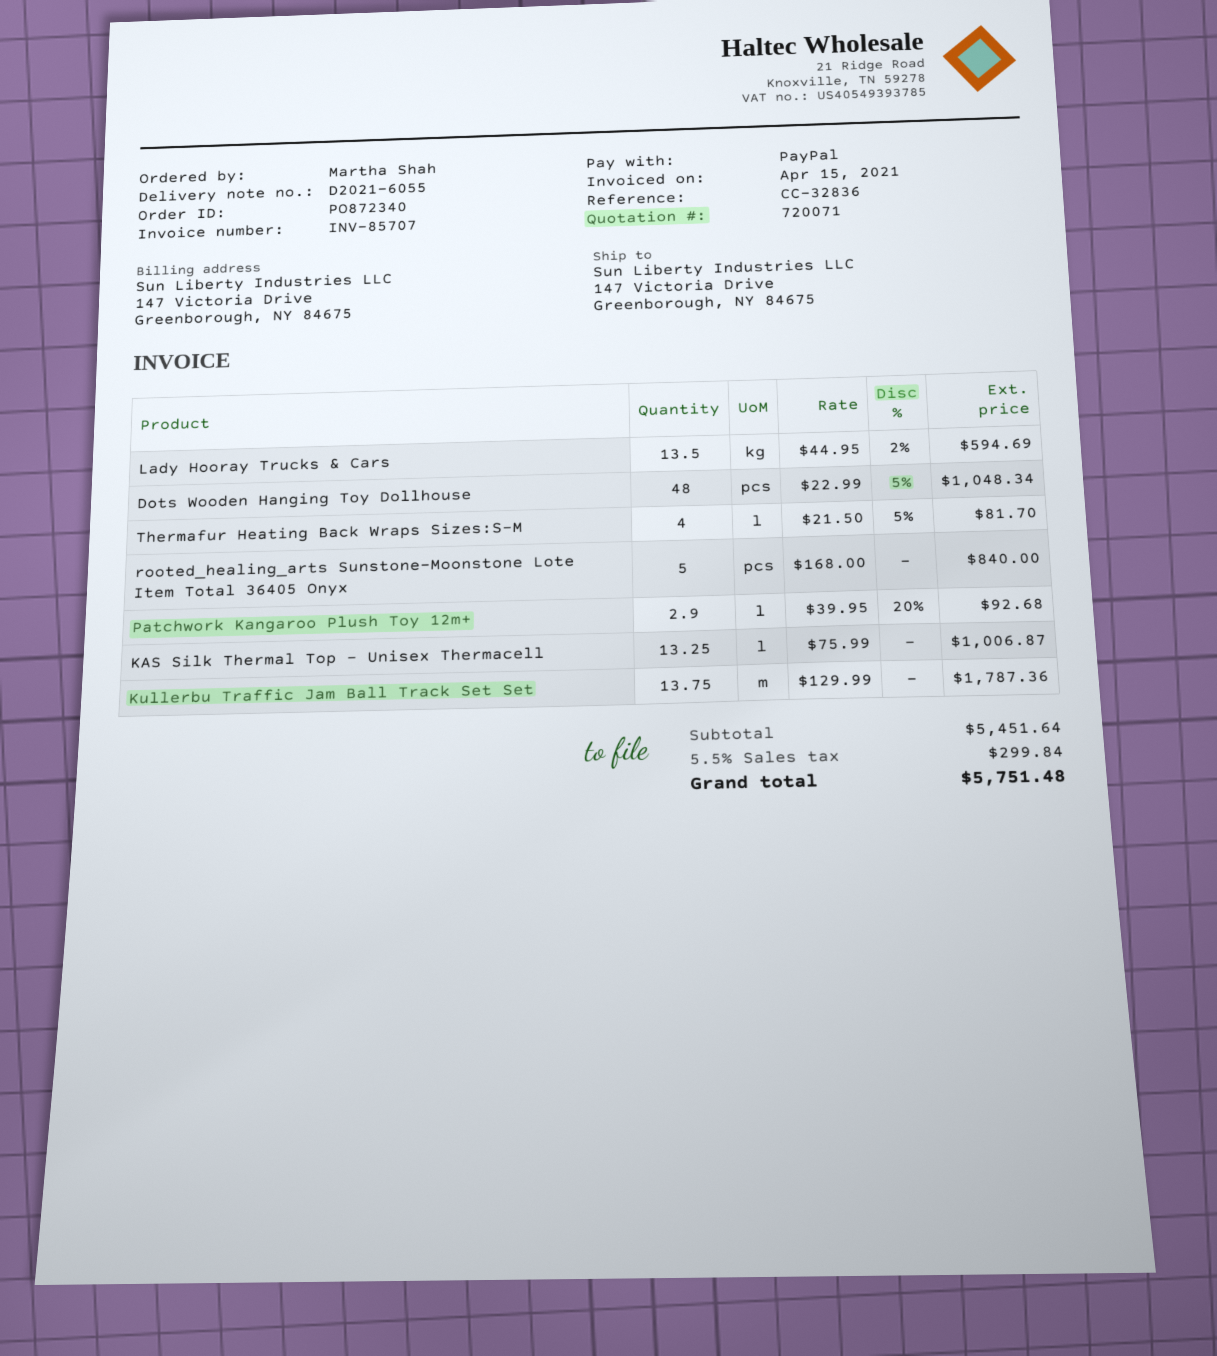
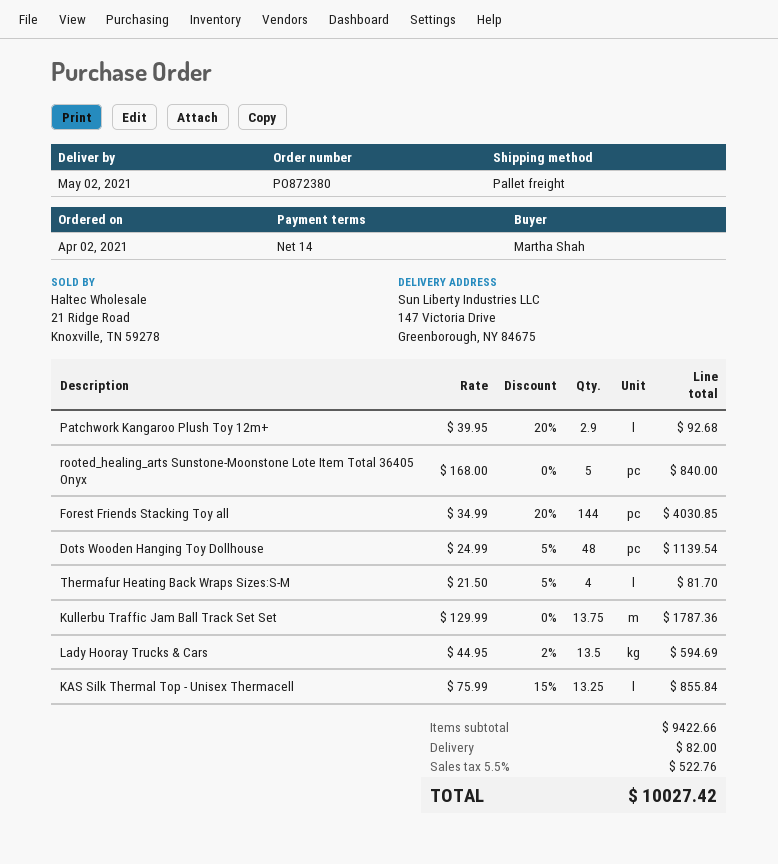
order number: PO872340 -> PO872380
Dots Wooden Hanging Toy Dollhouse: 48 x 22.99 - 5% = 1048.34 -> 48 x 24.99 - 5% = 1139.54
KAS Silk Thermal Top - Unisex Thermacell: 13.25 x 75.99 = 1006.87 -> 13.25 x 75.99 - 15% = 855.84
Forest Friends Stacking Toy all: none -> 144 x 34.99 - 20% = 4030.85
subtotal: 5451.64 -> 9422.66
shipping: none -> 82.00
tax: 5.5% = 299.84 -> 5.5% = 522.76
total: 5751.48 -> 10027.42

